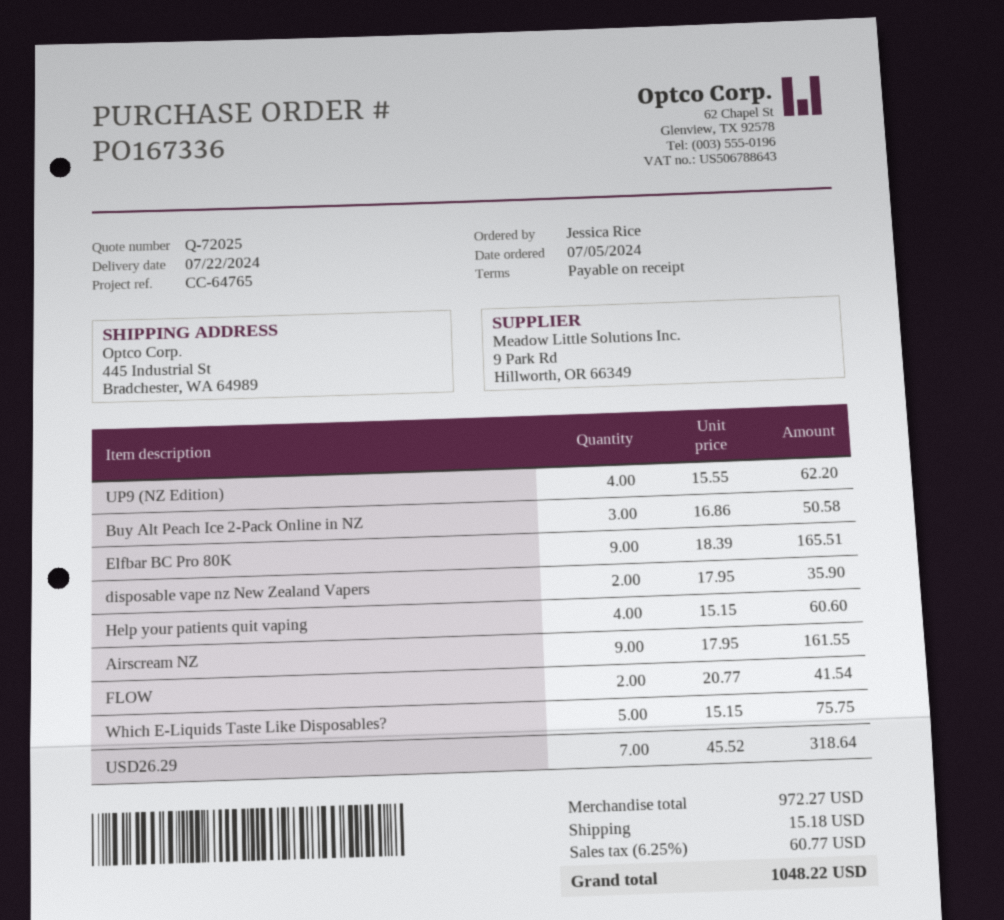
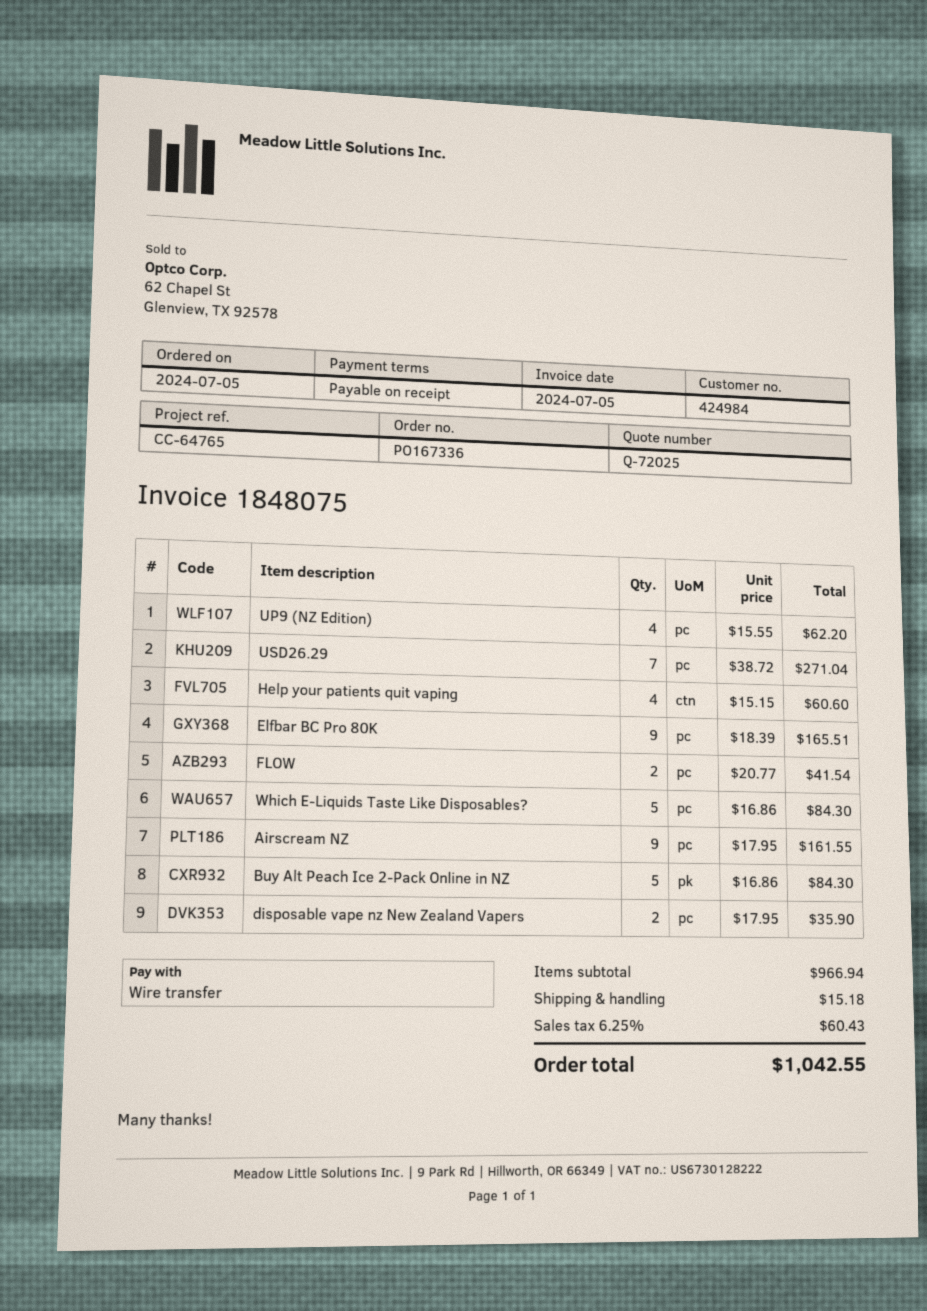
Buy Alt Peach Ice 2-Pack Online in NZ: 3 x 16.86 = 50.58 -> 5 x 16.86 = 84.30
Which E-Liquids Taste Like Disposables?: 5 x 15.15 = 75.75 -> 5 x 16.86 = 84.30
USD26.29: 7 x 45.52 = 318.64 -> 7 x 38.72 = 271.04
subtotal: 972.27 -> 966.94
tax: 6.25% = 60.77 -> 6.25% = 60.43
total: 1048.22 -> 1042.55

